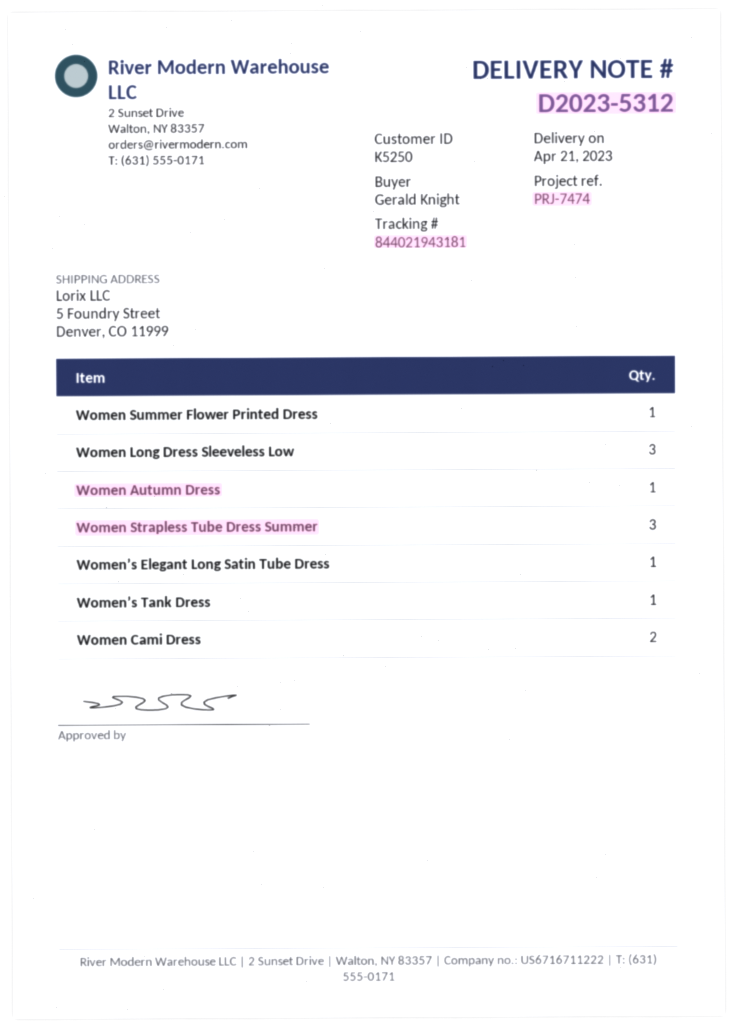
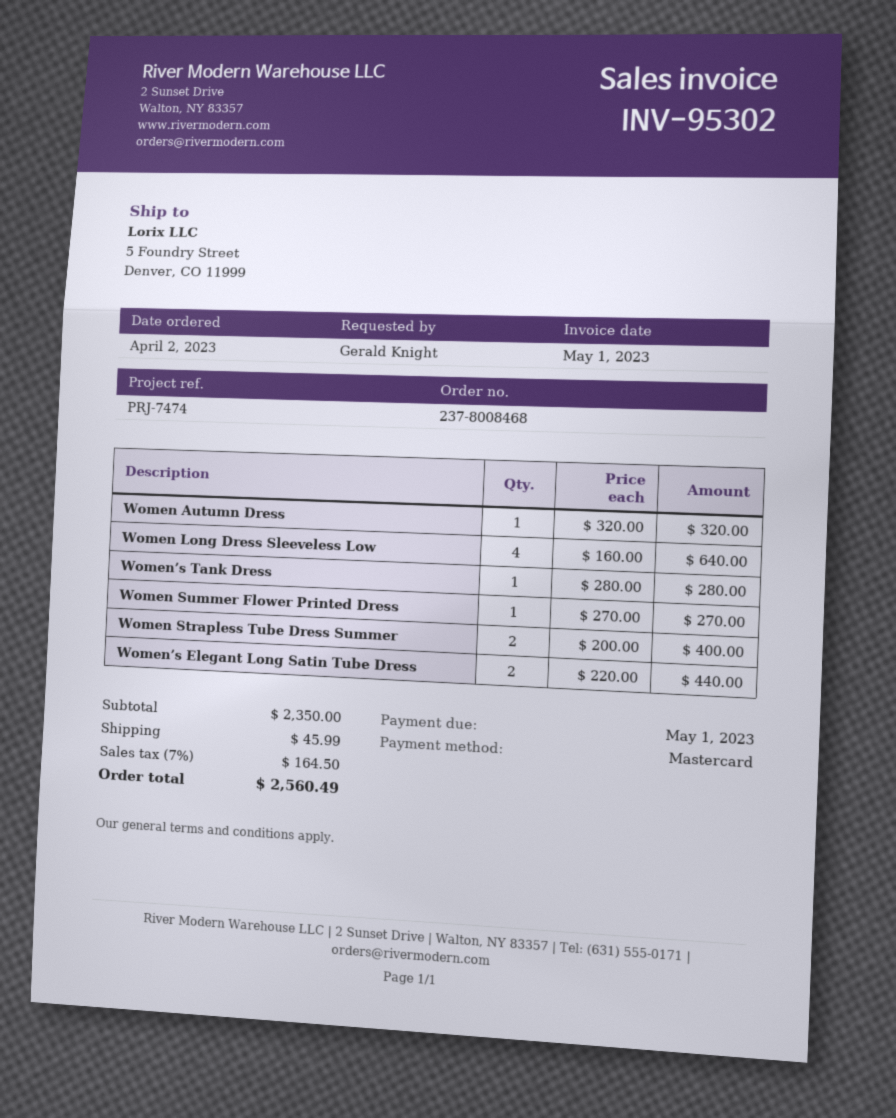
Women Long Dress Sleeveless Low: 3 -> 4
Women Strapless Tube Dress Summer: 3 -> 2
Women’s Elegant Long Satin Tube Dress: 1 -> 2
Women Cami Dress: 2 -> none

